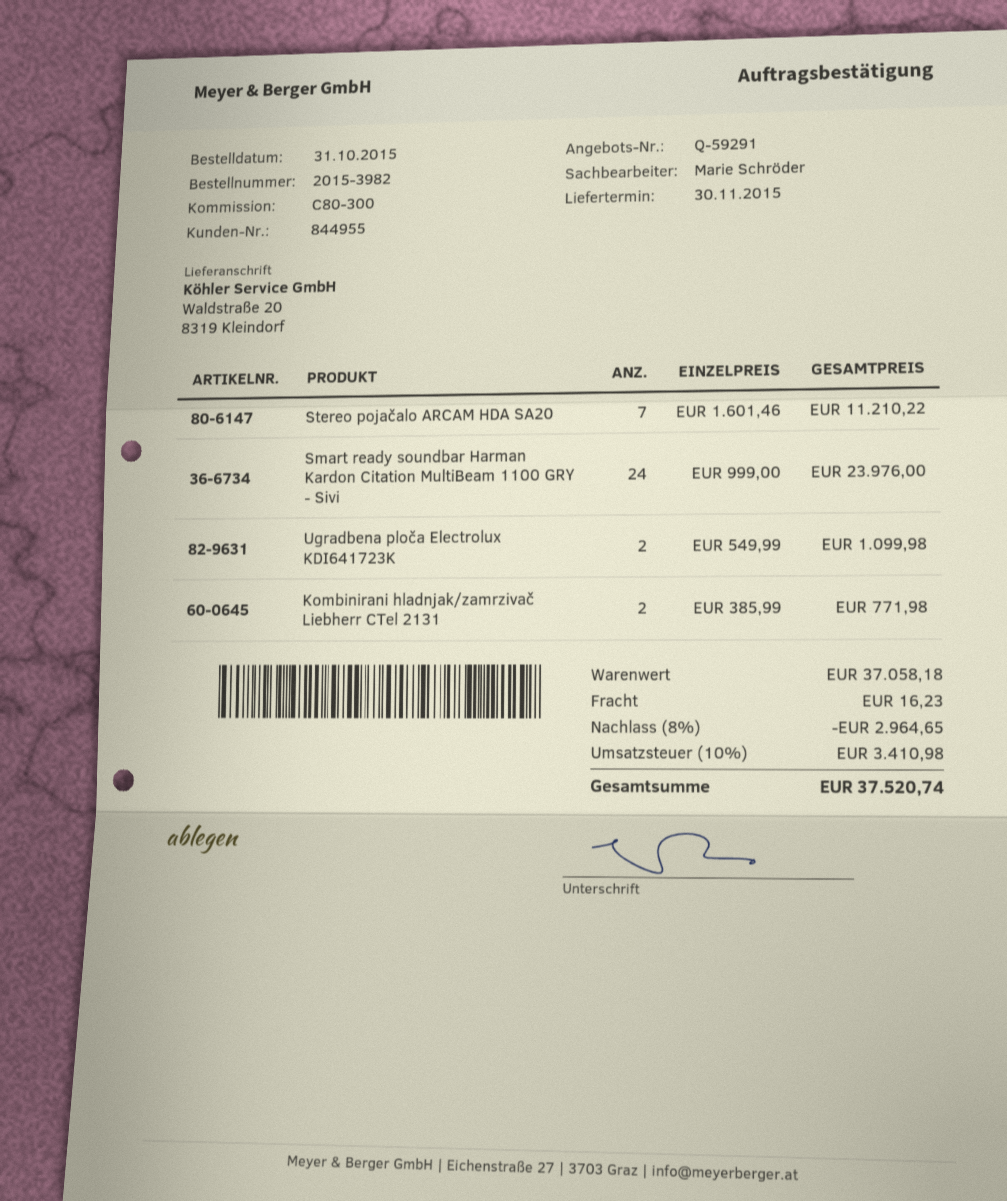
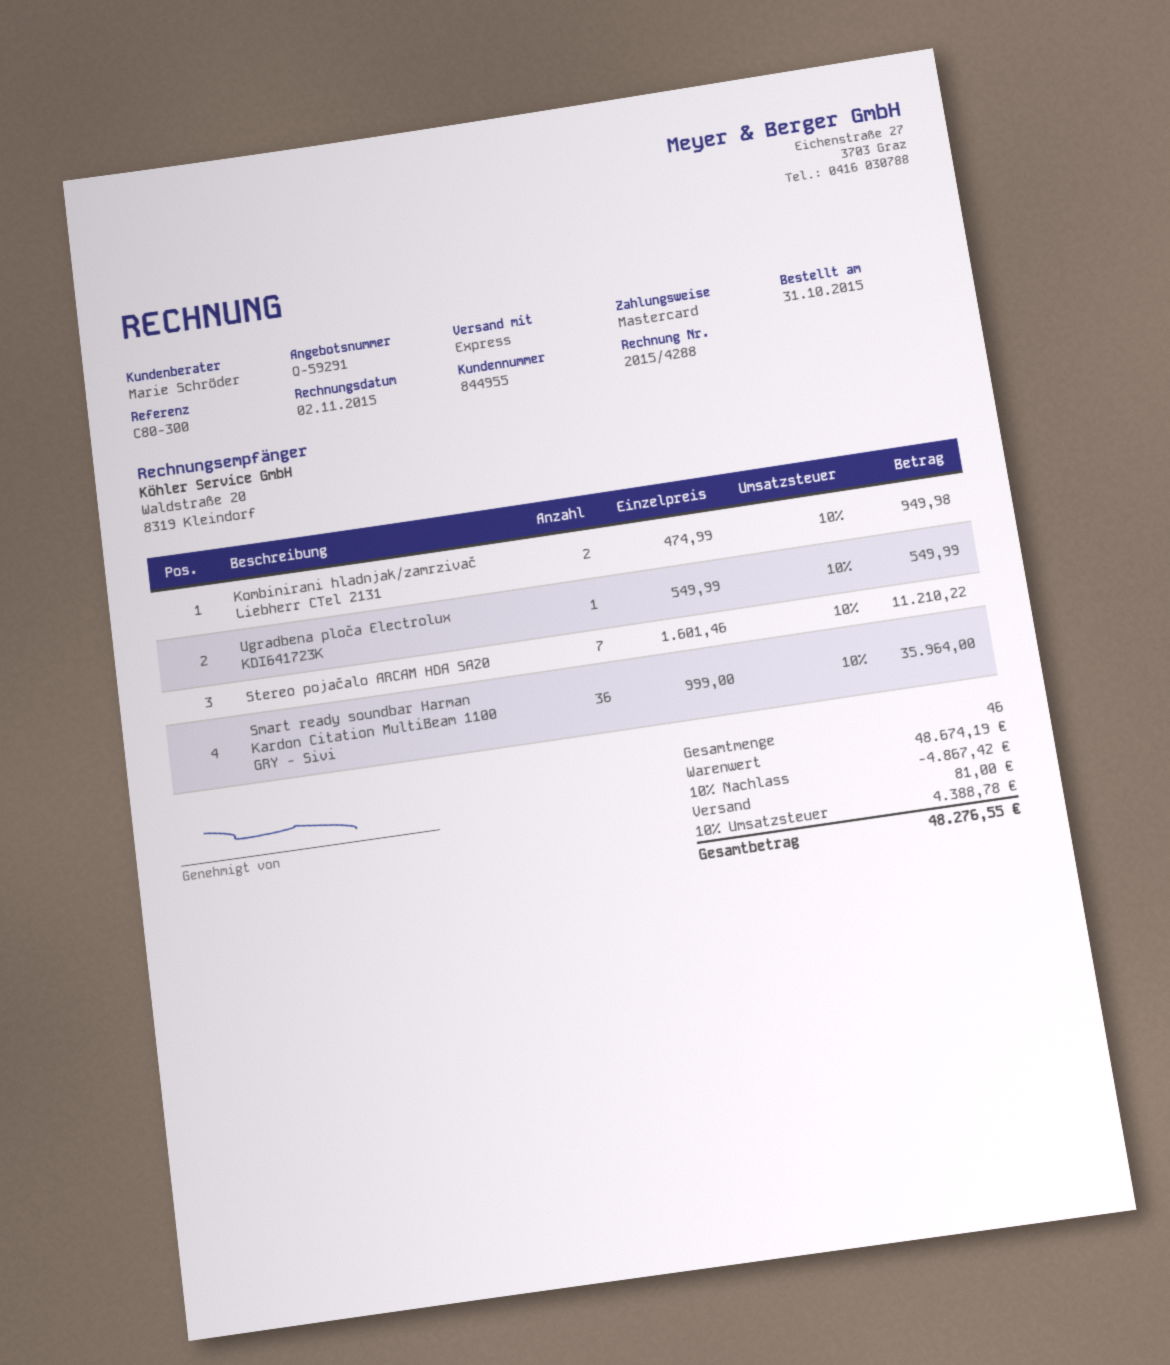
Smart ready soundbar Harman Kardon Citation MultiBeam 1100 GRY - Sivi: 24 x 999.00 = 23976.00 -> 36 x 999.00 = 35964.00
Ugradbena ploča Electrolux KDI641723K: 2 x 549.99 = 1099.98 -> 1 x 549.99 = 549.99
Kombinirani hladnjak/zamrzivač Liebherr CTel 2131: 2 x 385.99 = 771.98 -> 2 x 474.99 = 949.98
subtotal: 37058.18 -> 48674.19
discount: 8% = 2964.65 -> 10% = 4867.42
shipping: 16.23 -> 81.00
tax: 10% = 3410.98 -> 10% = 4388.78
total: 37520.74 -> 48276.55

